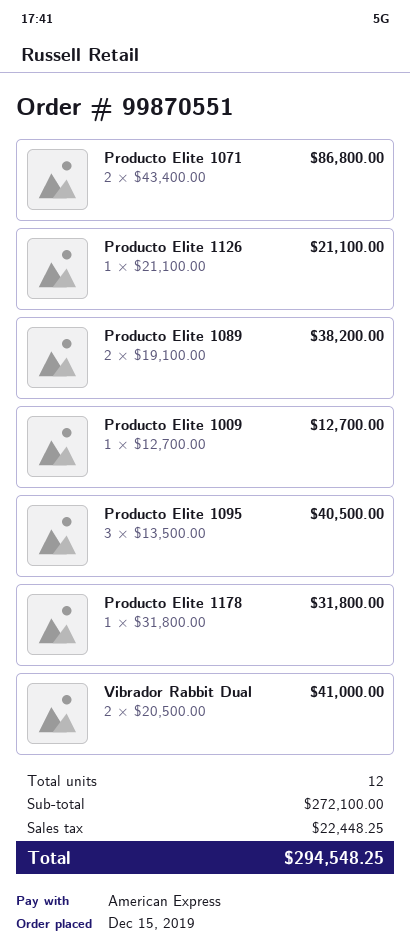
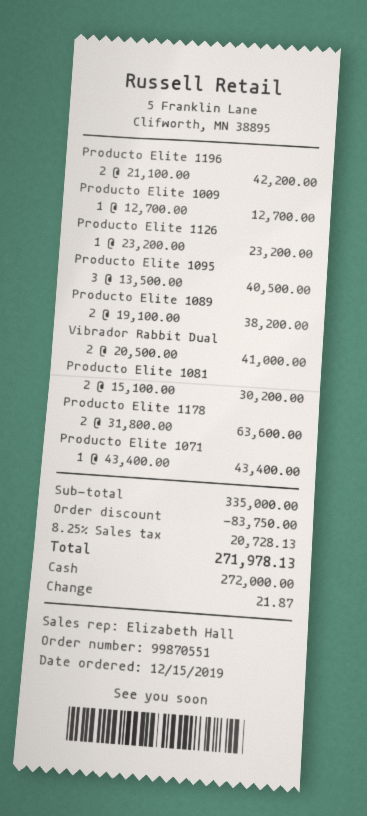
payment method: American Express -> cash
Producto Elite 1071: 2 x 43400.00 = 86800.00 -> 1 x 43400.00 = 43400.00
Producto Elite 1126: 1 x 21100.00 = 21100.00 -> 1 x 23200.00 = 23200.00
Producto Elite 1178: 1 x 31800.00 = 31800.00 -> 2 x 31800.00 = 63600.00
Producto Elite 1196: none -> 2 x 21100.00 = 42200.00
Producto Elite 1081: none -> 2 x 15100.00 = 30200.00
subtotal: 272100.00 -> 335000.00
discount: none -> 83750.00
tax: 22448.25 -> 20728.13
total: 294548.25 -> 271978.13

